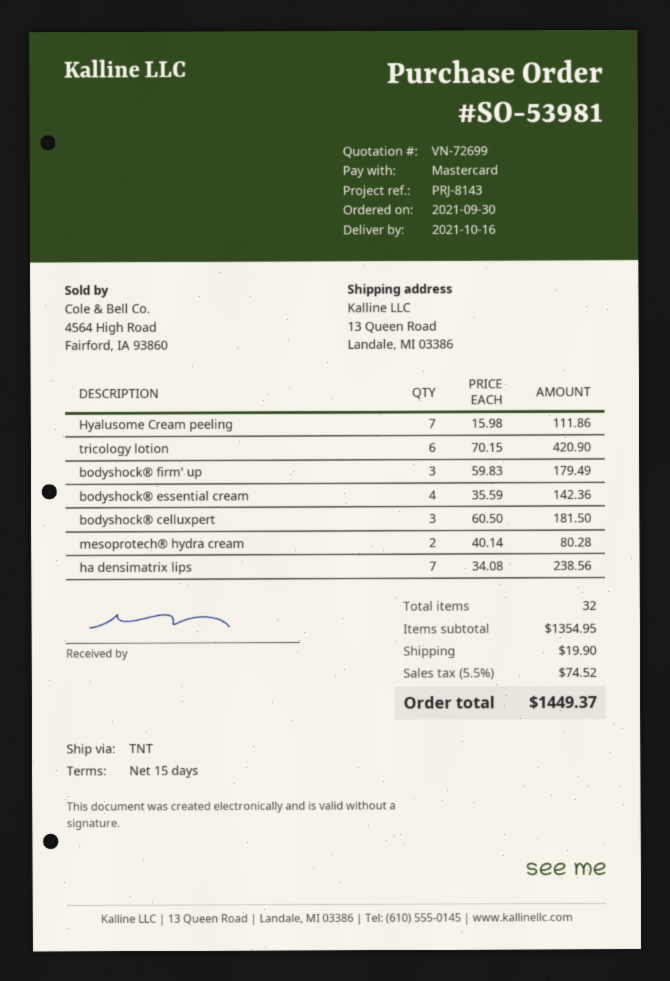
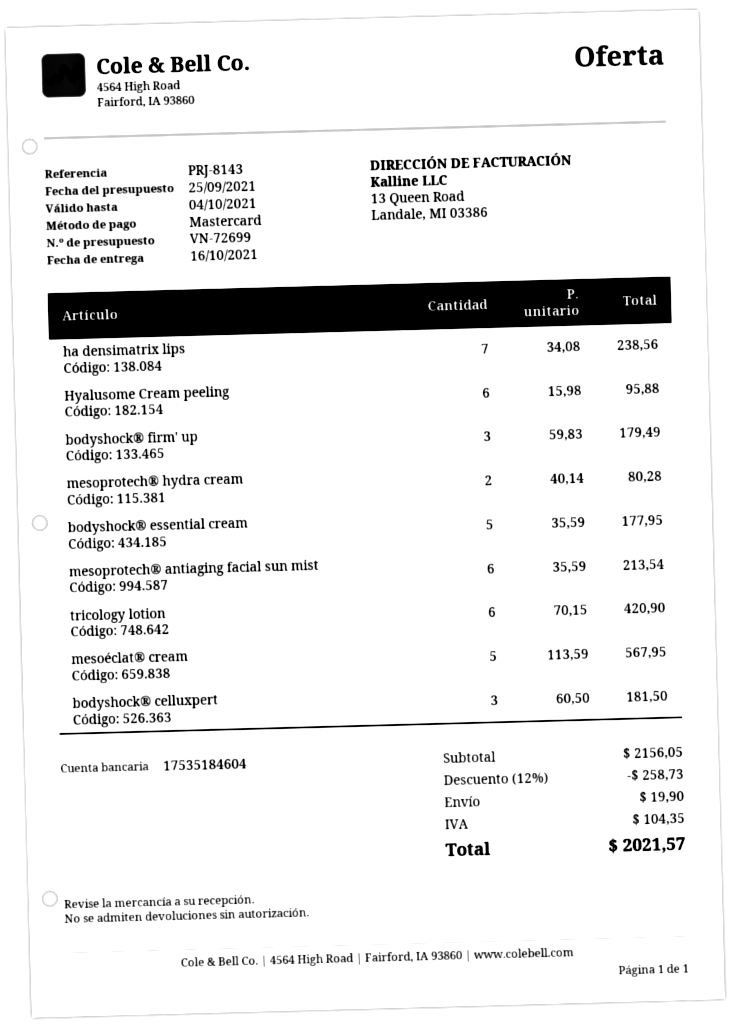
Hyalusome Cream peeling: 7 x 15.98 = 111.86 -> 6 x 15.98 = 95.88
bodyshock® essential cream: 4 x 35.59 = 142.36 -> 5 x 35.59 = 177.95
mesoprotech® antiaging facial sun mist: none -> 6 x 35.59 = 213.54
mesoéclat® cream: none -> 5 x 113.59 = 567.95
subtotal: 1354.95 -> 2156.05
discount: none -> 12% = 258.73
tax: 74.52 -> 104.35
total: 1449.37 -> 2021.57

